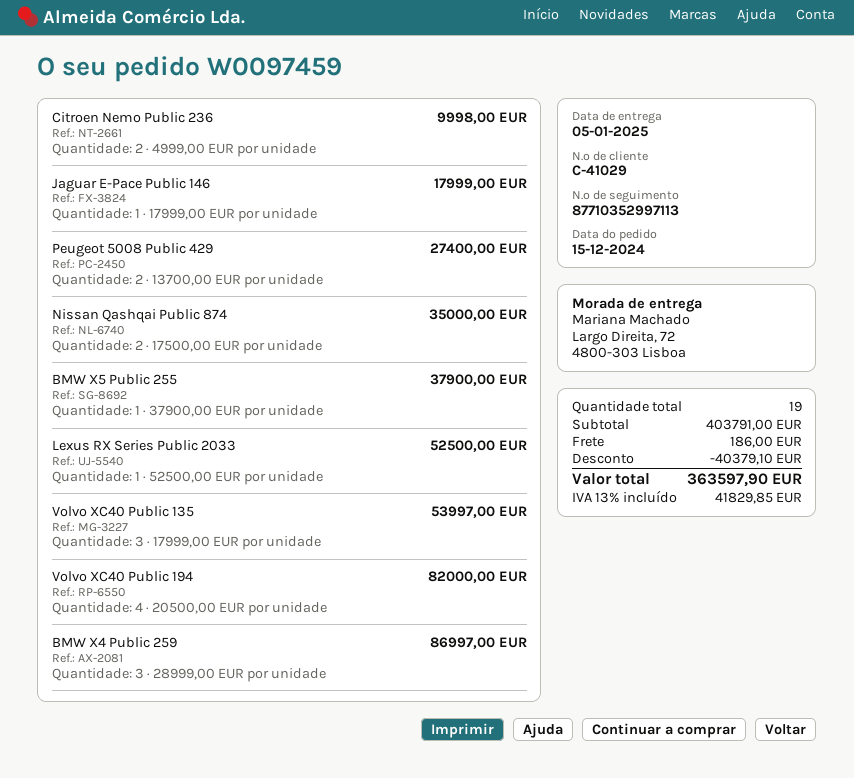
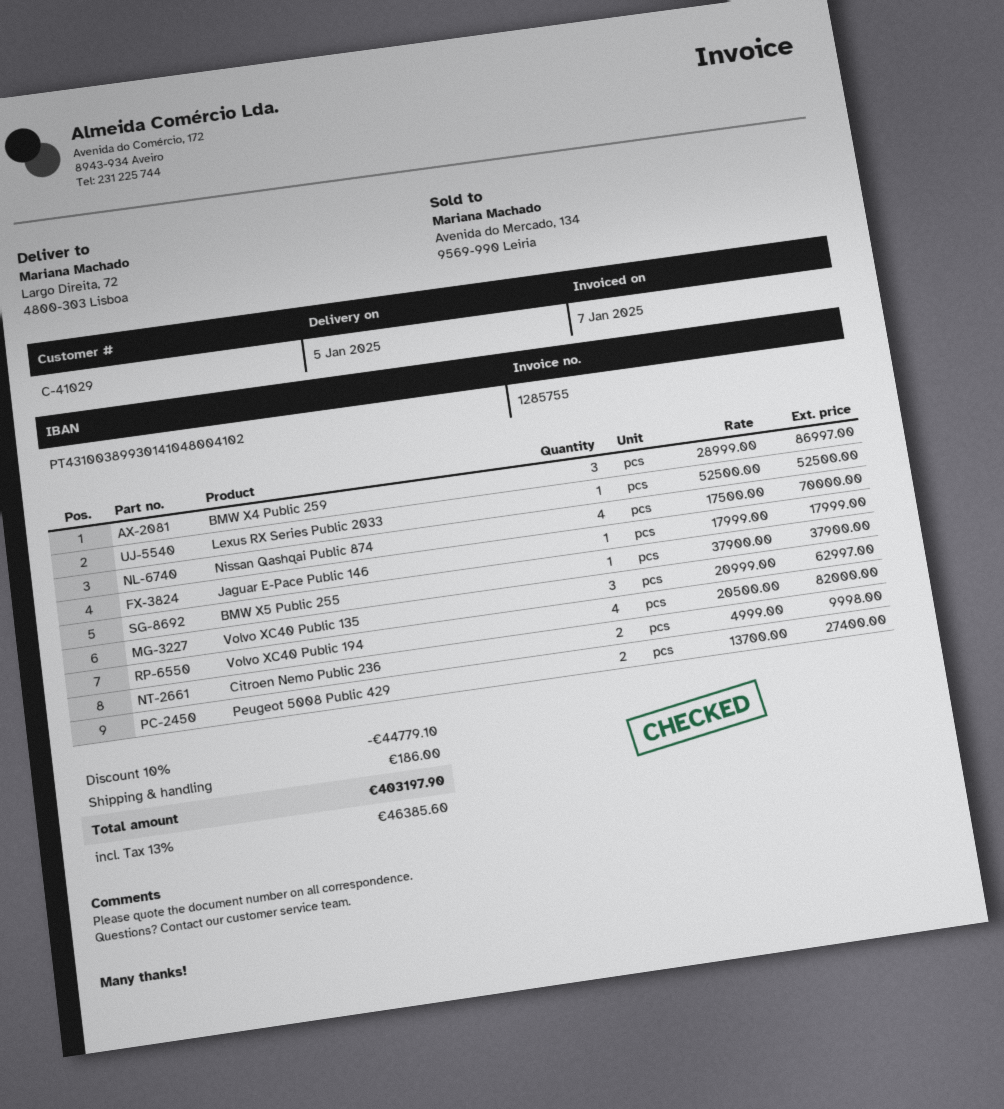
Nissan Qashqai Public 874: 2 x 17500.00 = 35000.00 -> 4 x 17500.00 = 70000.00
Volvo XC40 Public 135: 3 x 17999.00 = 53997.00 -> 3 x 20999.00 = 62997.00
discount: 40379.10 -> 44779.10
tax: 13% = 41829.85 -> 13% = 46385.60
total: 363597.90 -> 403197.90

